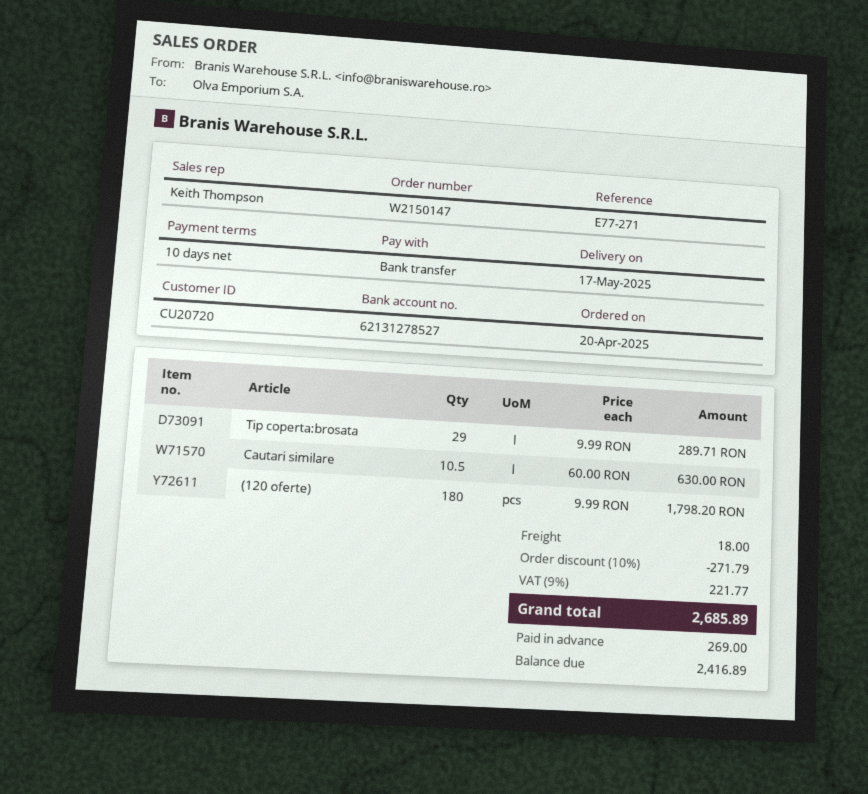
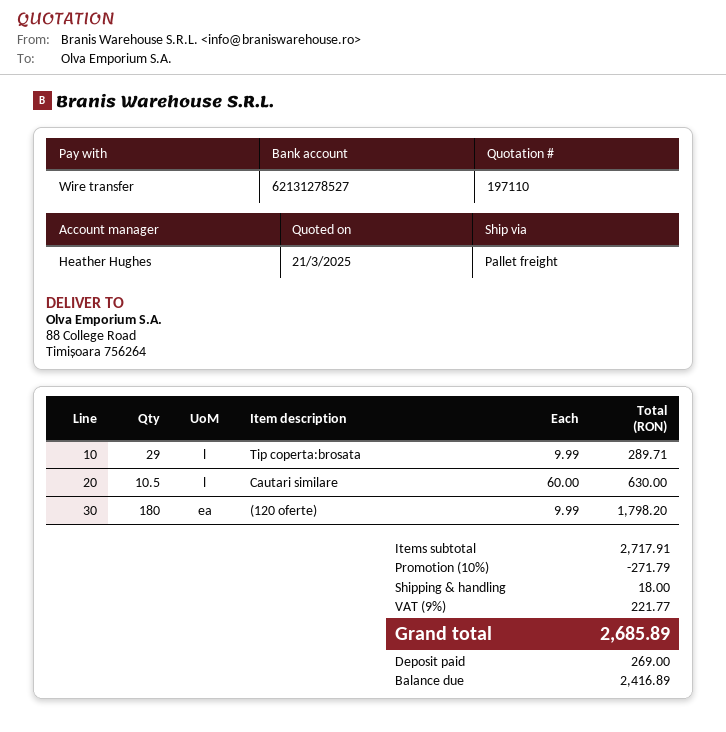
sales rep: Keith Thompson -> Heather Hughes

